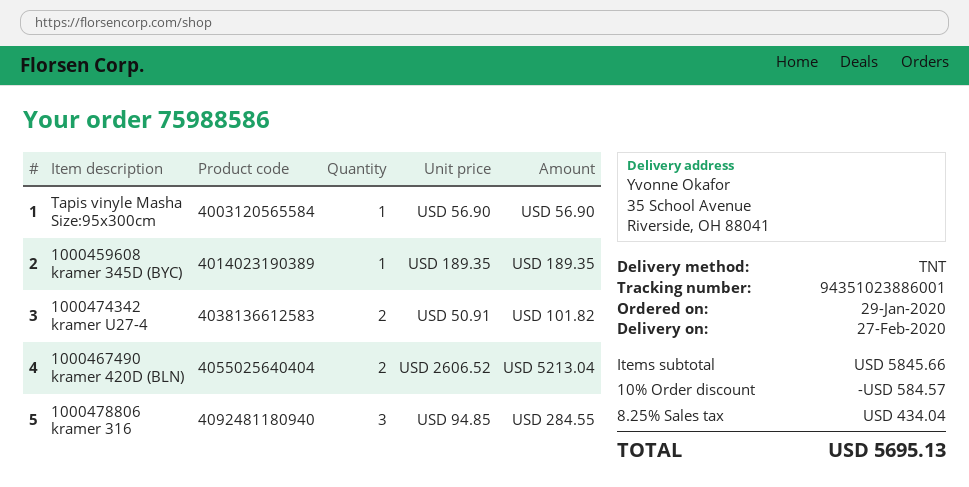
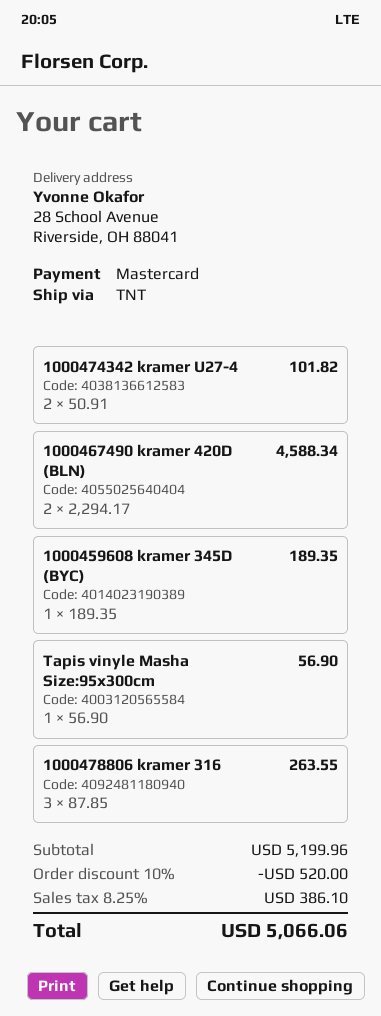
ship to: 35 School Avenue, Riverside, OH 88041 -> 28 School Avenue, Riverside, OH 88041
1000467490 kramer 420D (BLN): 2 x 2606.52 = 5213.04 -> 2 x 2294.17 = 4588.34
1000478806 kramer 316: 3 x 94.85 = 284.55 -> 3 x 87.85 = 263.55
subtotal: 5845.66 -> 5199.96
discount: 10% = 584.57 -> 10% = 520.00
tax: 8.25% = 434.04 -> 8.25% = 386.10
total: 5695.13 -> 5066.06

